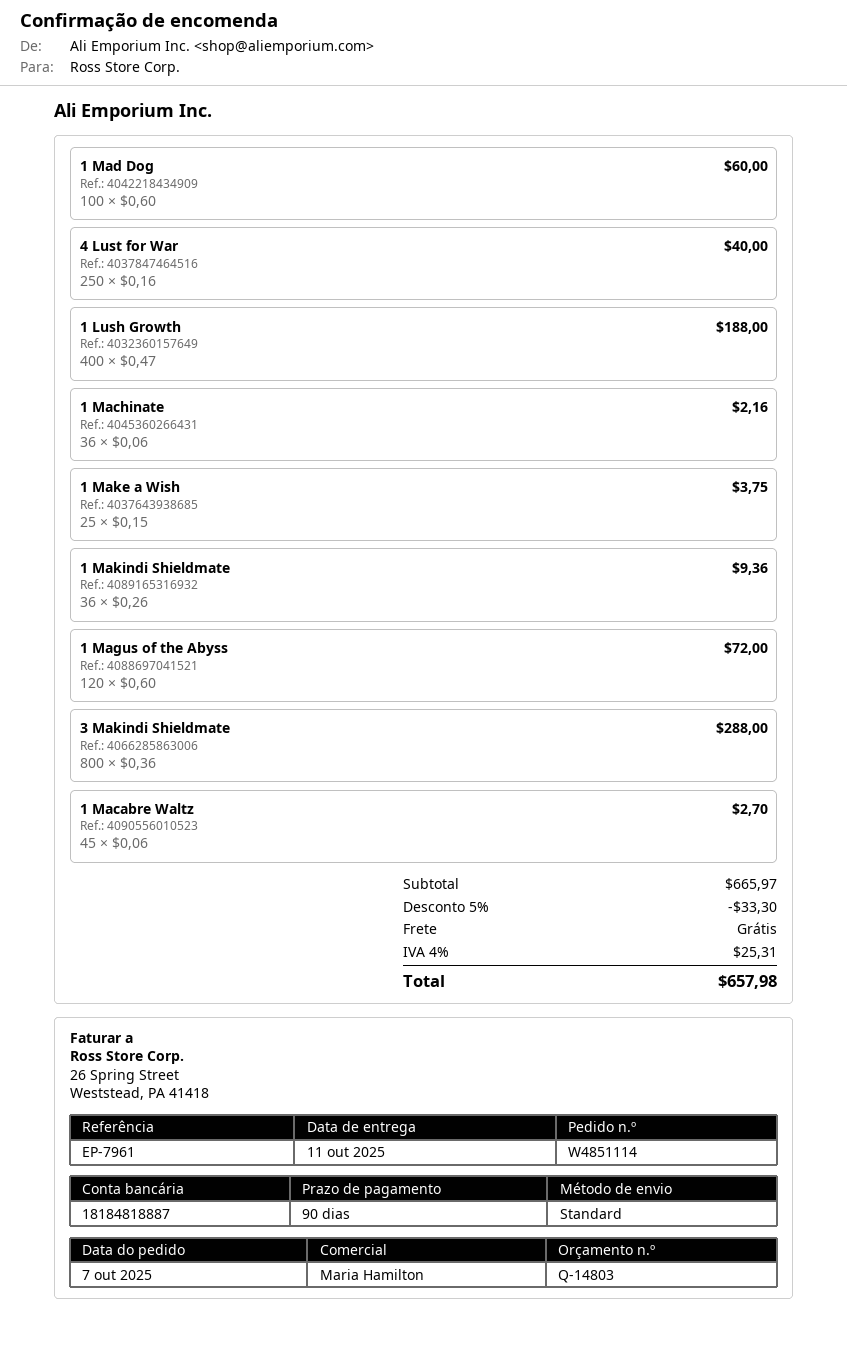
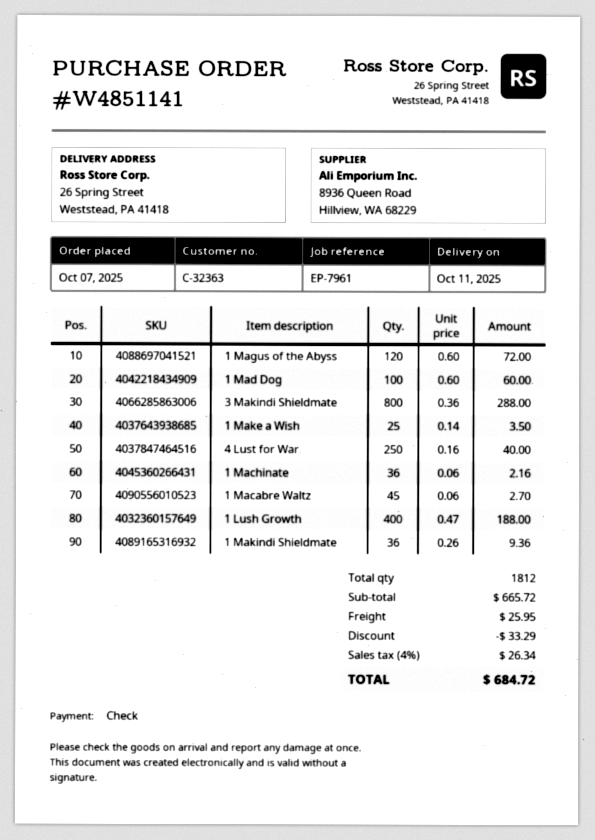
order number: W4851114 -> W4851141
1 Make a Wish: 25 x 0.15 = 3.75 -> 25 x 0.14 = 3.50
subtotal: 665.97 -> 665.72
discount: 33.30 -> 33.29
shipping: 0.00 -> 25.95
tax: 4% = 25.31 -> 4% = 26.34
total: 657.98 -> 684.72

